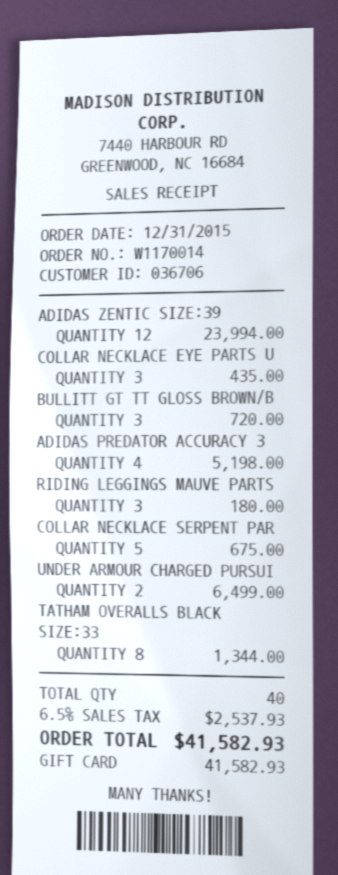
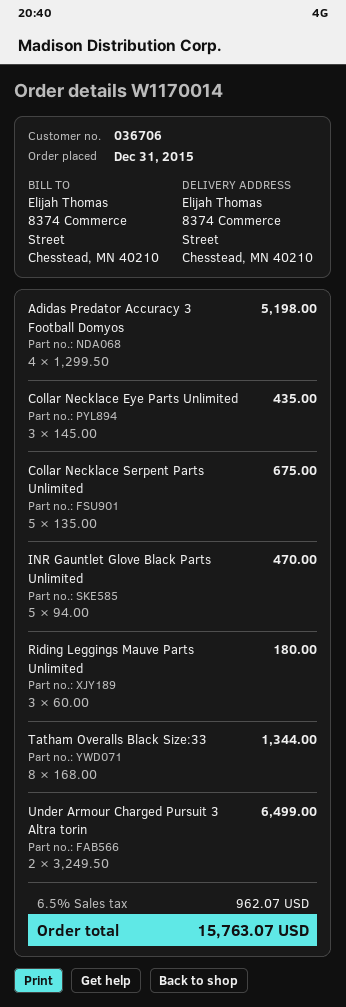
ADIDAS ZENTIC SIZE:39: 12 for 23994.00 -> none
BULLITT GT TT GLOSS BROWN/B: 3 for 720.00 -> none
INR Gauntlet Glove Black Parts Unlimited: none -> 5 for 470.00
tax: 6.5% = 2537.93 -> 6.5% = 962.07
total: 41582.93 -> 15763.07

